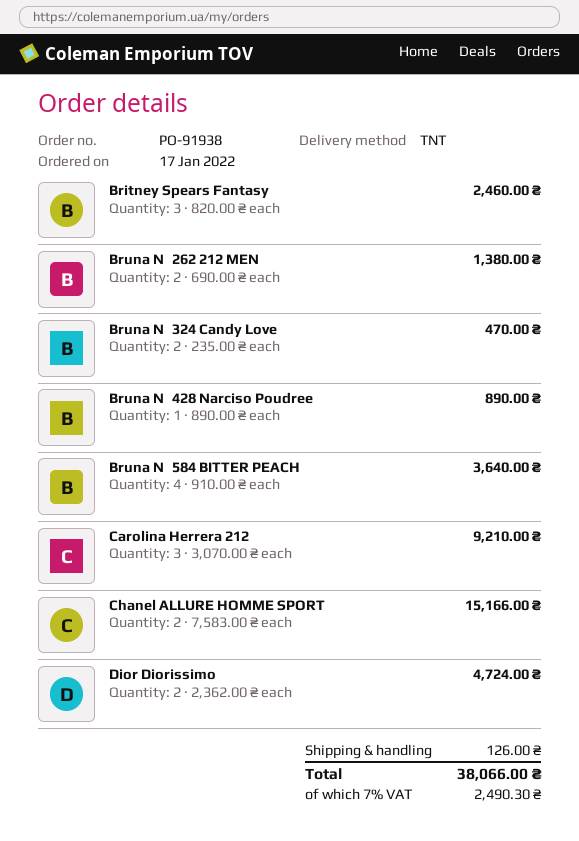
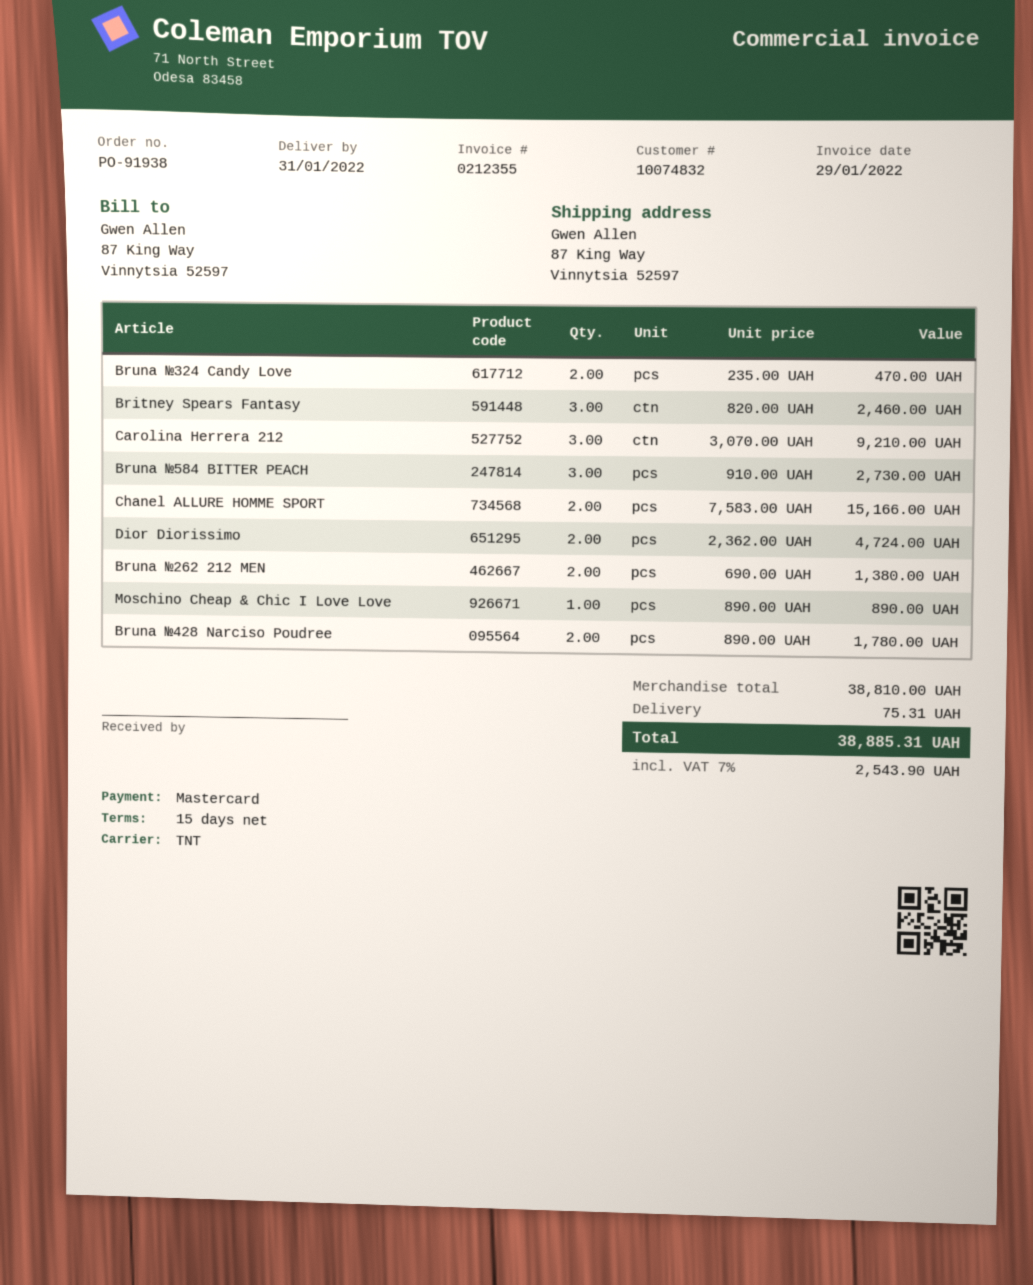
Bruna №428 Narciso Poudree: 1 x 890.00 = 890.00 -> 2 x 890.00 = 1780.00
Bruna №584 BITTER PEACH: 4 x 910.00 = 3640.00 -> 3 x 910.00 = 2730.00
Moschino Cheap & Chic I Love Love: none -> 1 x 890.00 = 890.00
shipping: 126.00 -> 75.31
tax: 7% = 2490.30 -> 7% = 2543.90
total: 38066.00 -> 38885.31

